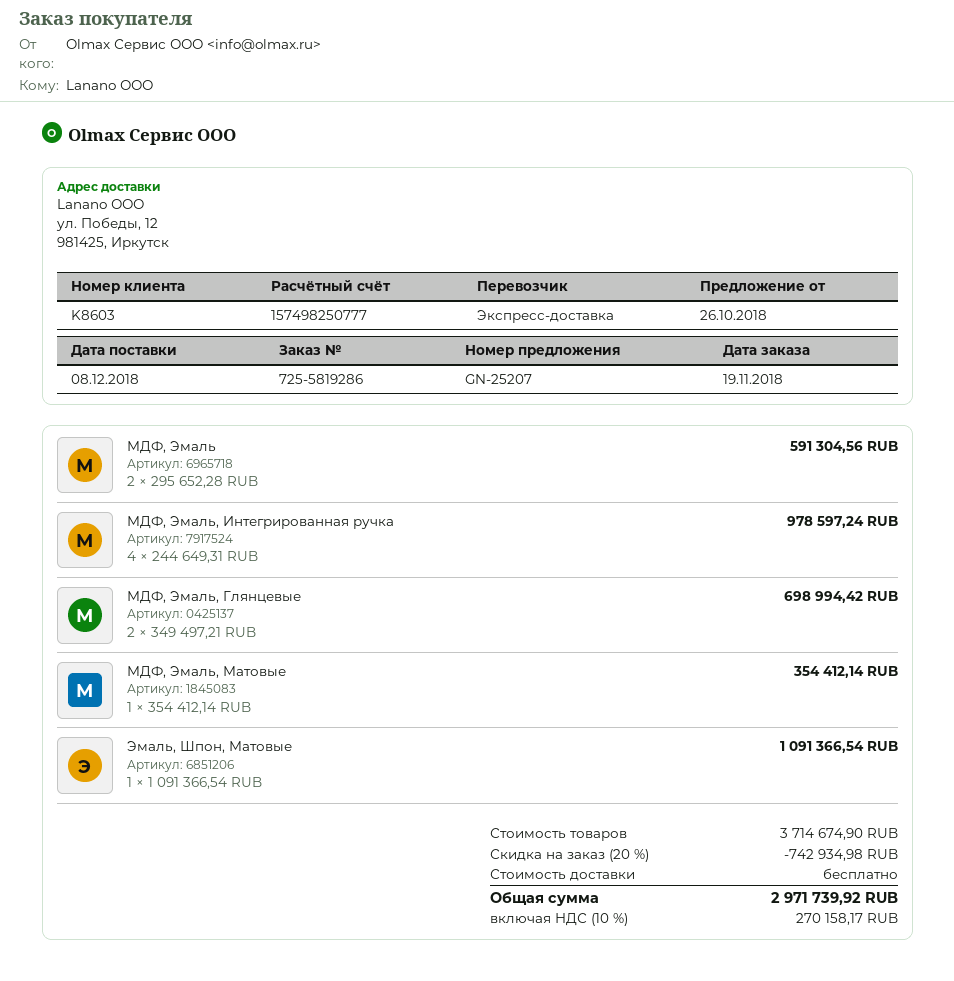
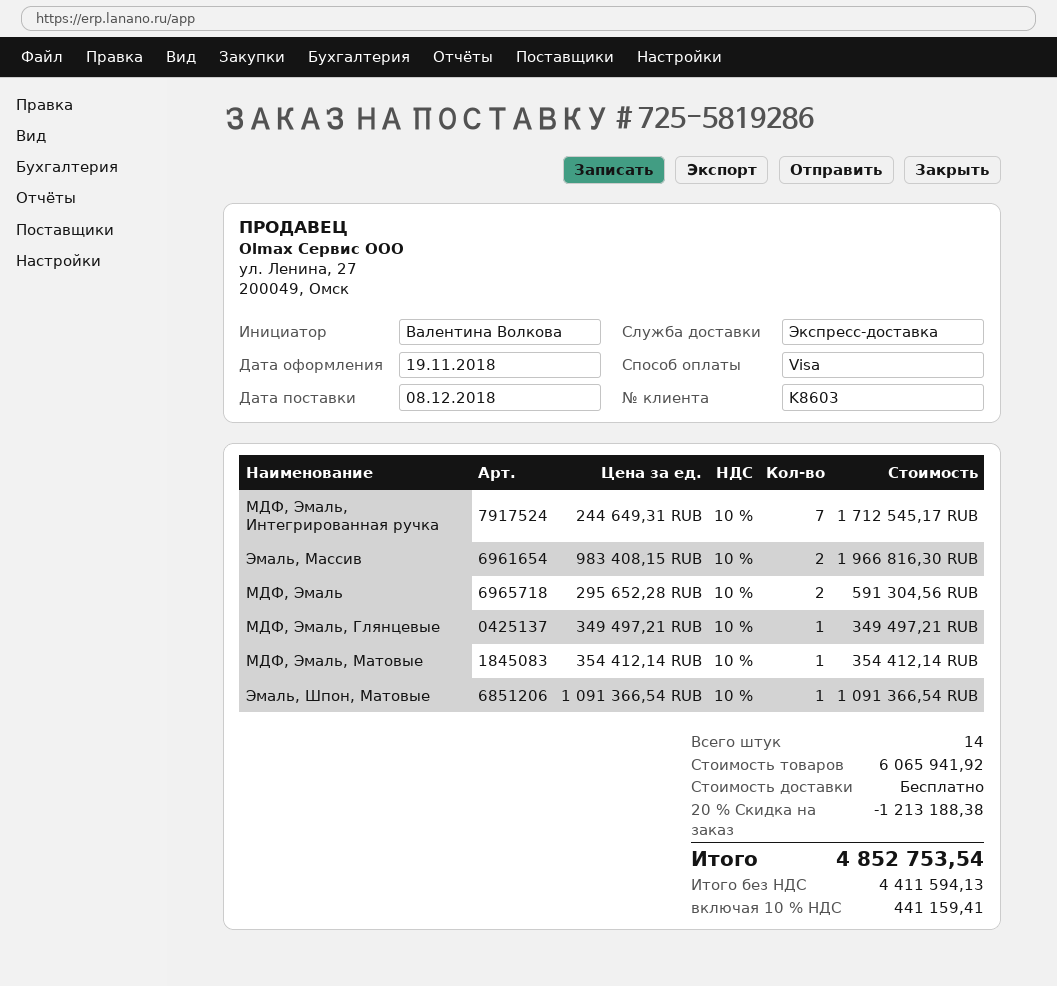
МДФ, Эмаль, Интегрированная ручка: 4 x 244649.31 = 978597.24 -> 7 x 244649.31 = 1712545.17
МДФ, Эмаль, Глянцевые: 2 x 349497.21 = 698994.42 -> 1 x 349497.21 = 349497.21
Эмаль, Массив: none -> 2 x 983408.15 = 1966816.30
subtotal: 3714674.90 -> 6065941.92
discount: 20% = 742934.98 -> 20% = 1213188.38
tax: 10% = 270158.17 -> 10% = 441159.41
total: 2971739.92 -> 4852753.54

